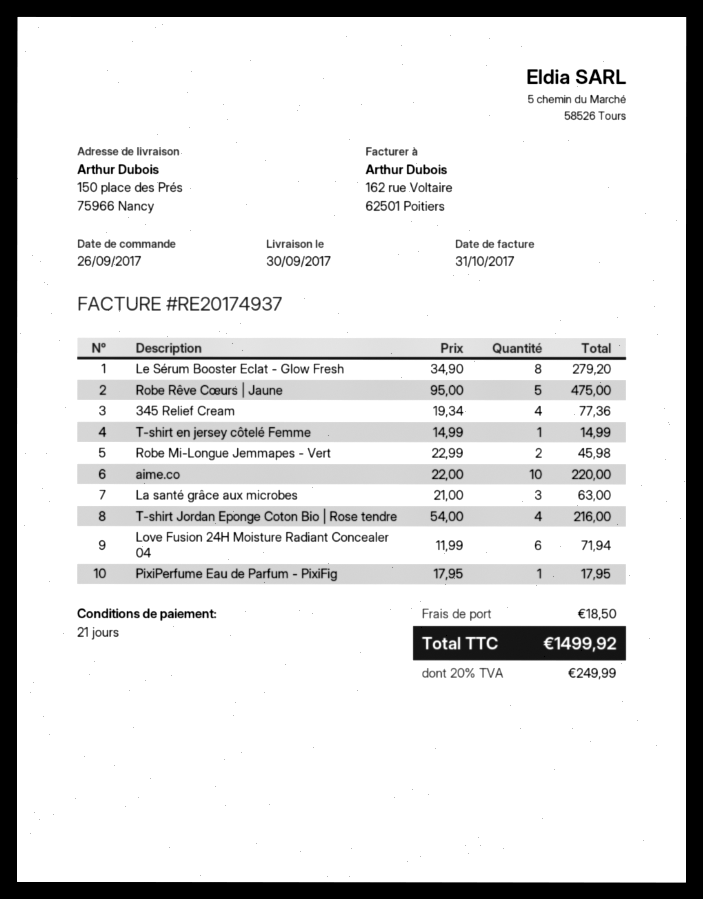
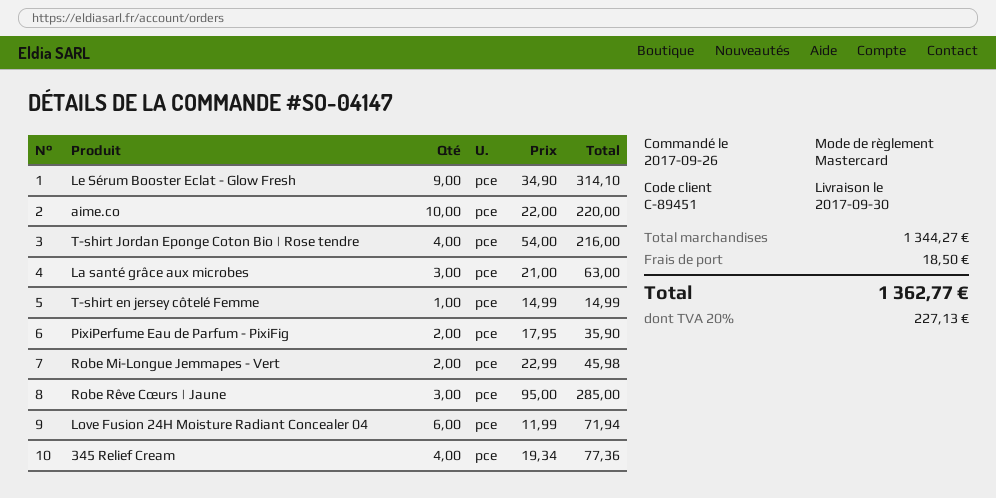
Le Sérum Booster Eclat - Glow Fresh: 8 x 34.90 = 279.20 -> 9 x 34.90 = 314.10
Robe Rêve Cœurs | Jaune: 5 x 95.00 = 475.00 -> 3 x 95.00 = 285.00
PixiPerfume Eau de Parfum - PixiFig: 1 x 17.95 = 17.95 -> 2 x 17.95 = 35.90
tax: 20% = 249.99 -> 20% = 227.13
total: 1499.92 -> 1362.77

